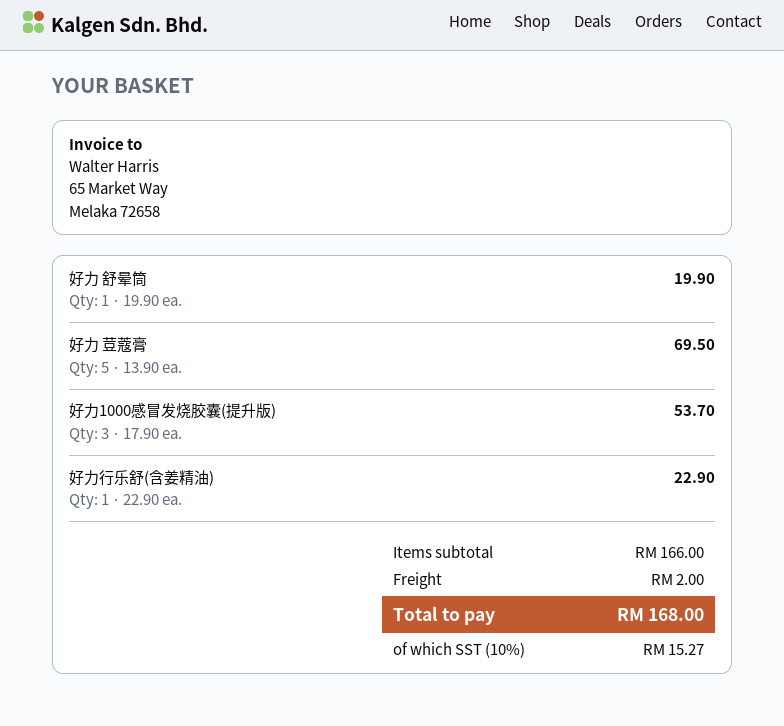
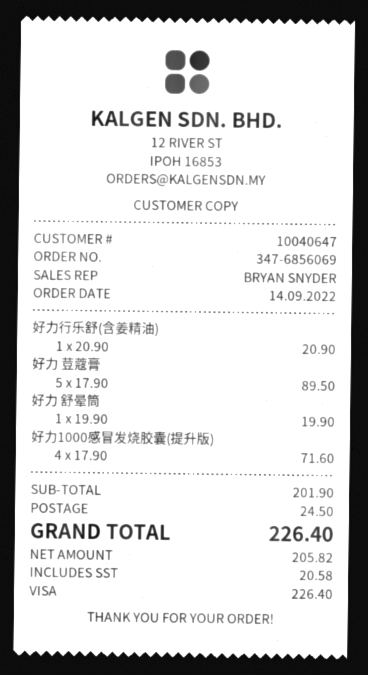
好力 荳蔻膏: 5 x 13.90 = 69.50 -> 5 x 17.90 = 89.50
好力1000感冒发烧胶囊(提升版): 3 x 17.90 = 53.70 -> 4 x 17.90 = 71.60
好力行乐舒(含姜精油): 1 x 22.90 = 22.90 -> 1 x 20.90 = 20.90
subtotal: 166.00 -> 201.90
shipping: 2.00 -> 24.50
tax: 15.27 -> 20.58
total: 168.00 -> 226.40

